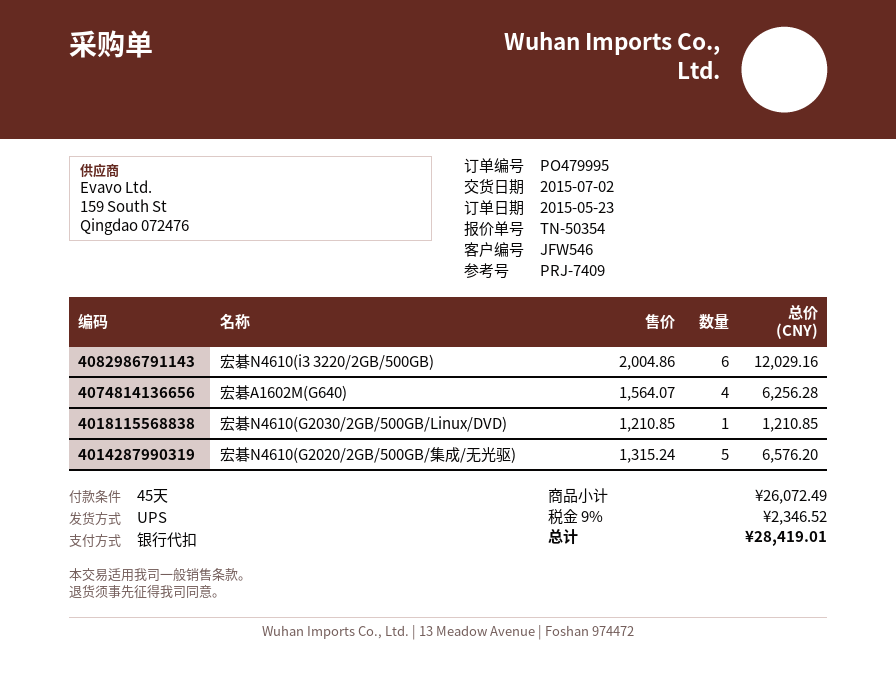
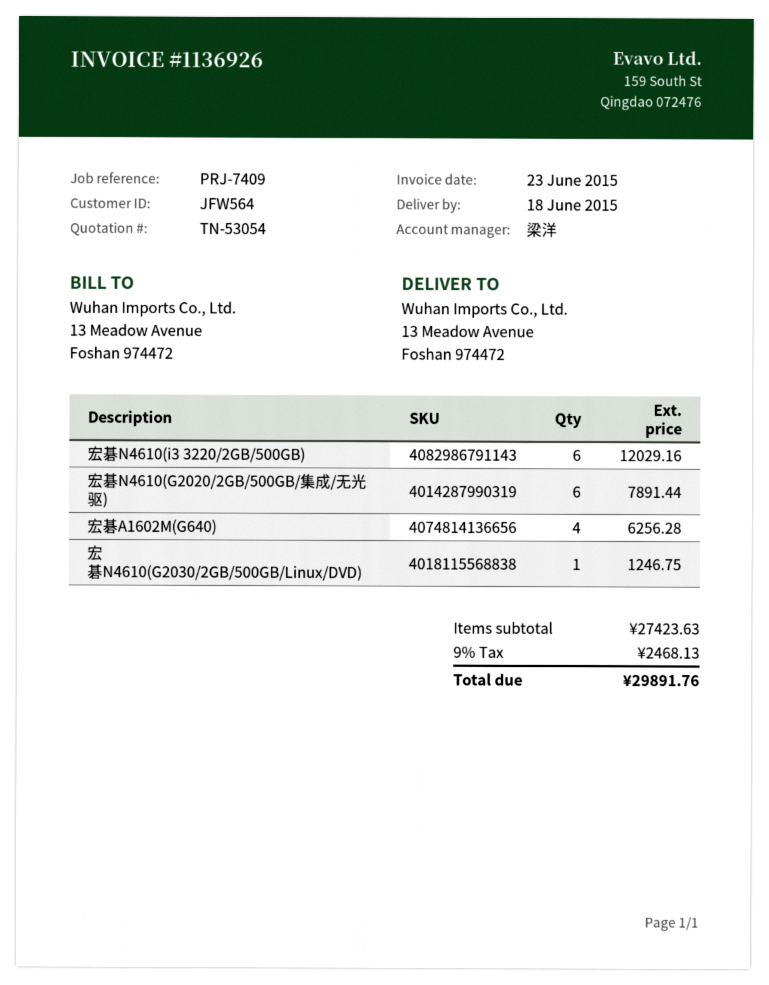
quote number: TN-50354 -> TN-53054
delivery date: 2015-07-02 -> 2015-06-18
customer number: JFW546 -> JFW564
宏碁N4610(G2030/2GB/500GB/Linux/DVD): 1 for 1210.85 -> 1 for 1246.75
宏碁N4610(G2020/2GB/500GB/集成/无光驱): 5 for 6576.20 -> 6 for 7891.44
subtotal: 26072.49 -> 27423.63
tax: 9% = 2346.52 -> 9% = 2468.13
total: 28419.01 -> 29891.76

